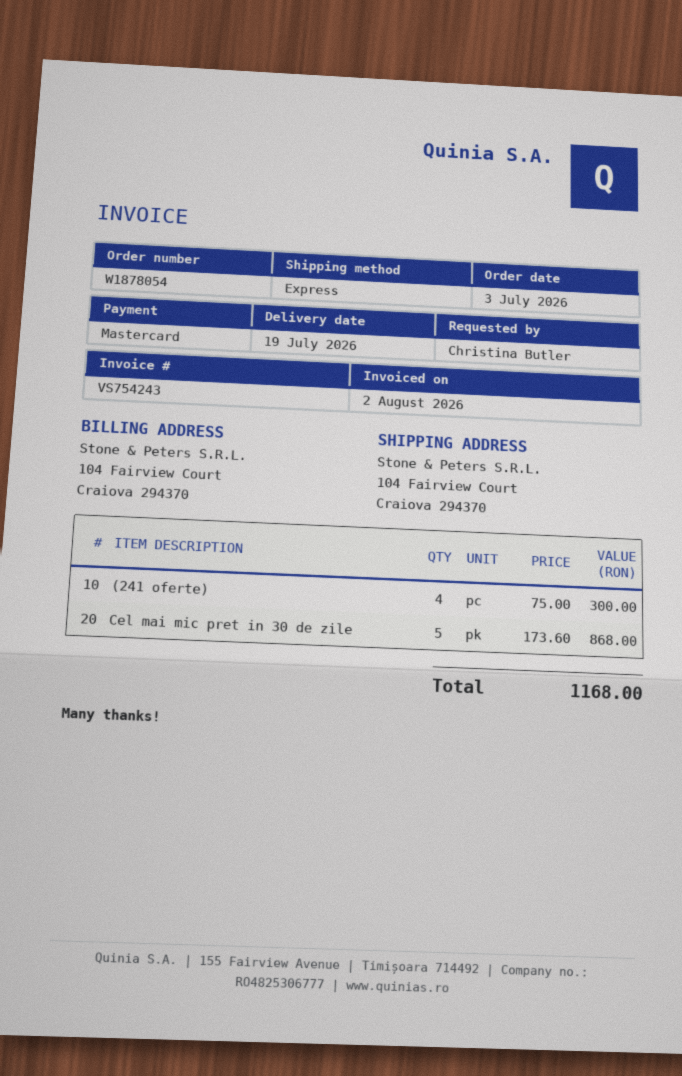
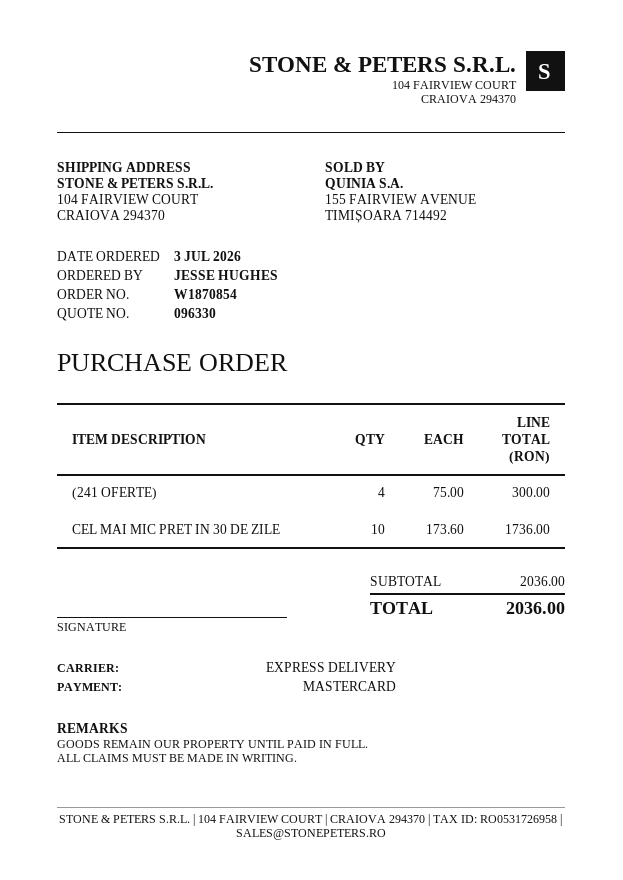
order number: W1878054 -> W1870854
ordered by: Christina Butler -> JESSE HUGHES
Cel mai mic pret in 30 de zile: 5 x 173.60 = 868.00 -> 10 x 173.60 = 1736.00
total: 1168.00 -> 2036.00

